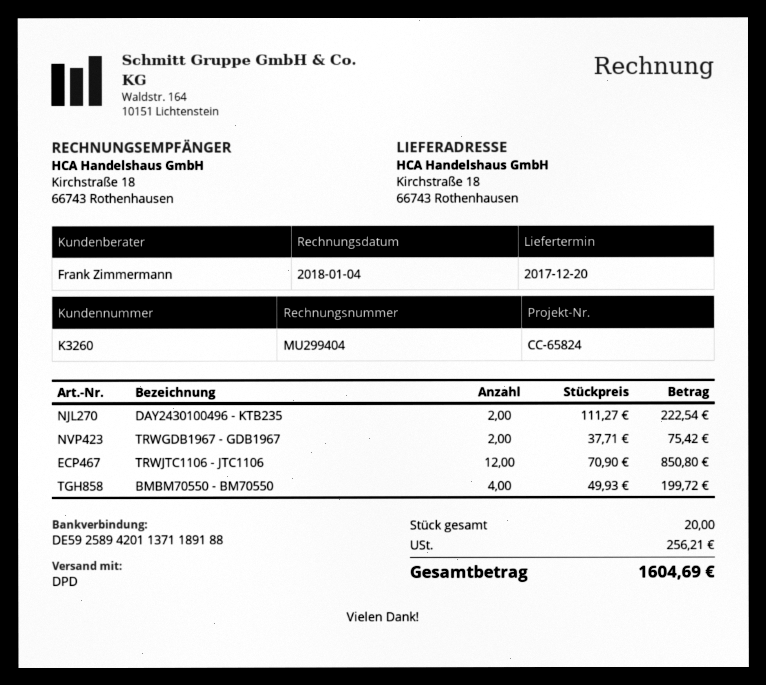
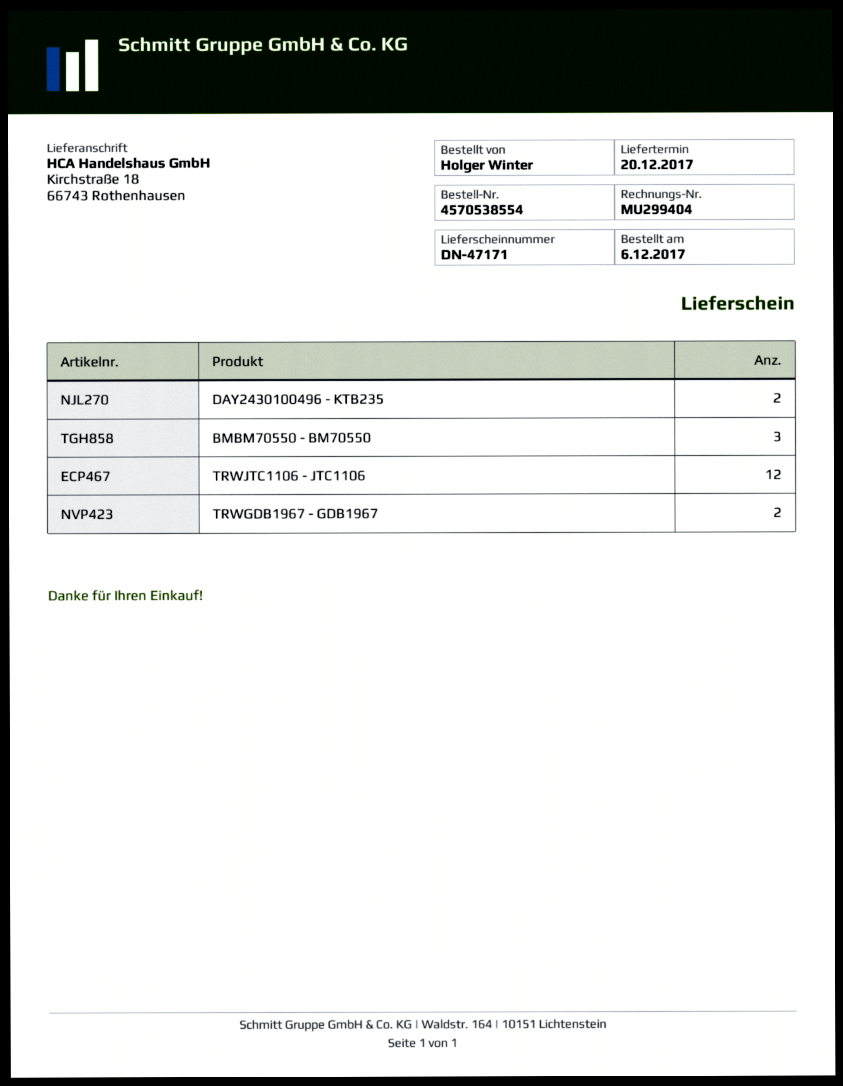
BMBM70550 - BM70550: 4 -> 3

